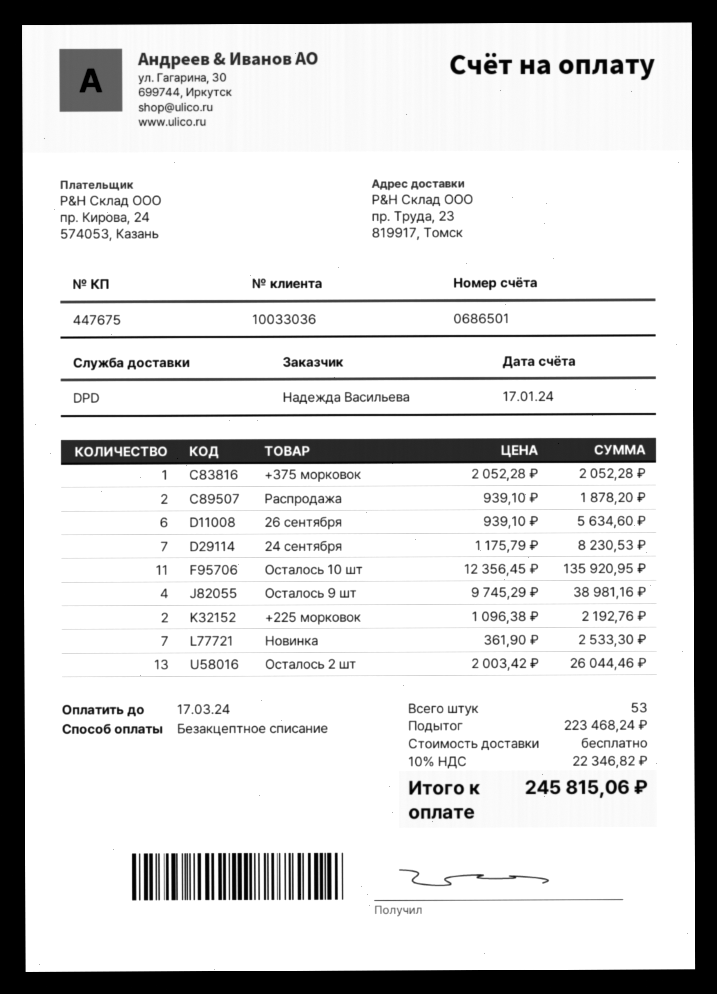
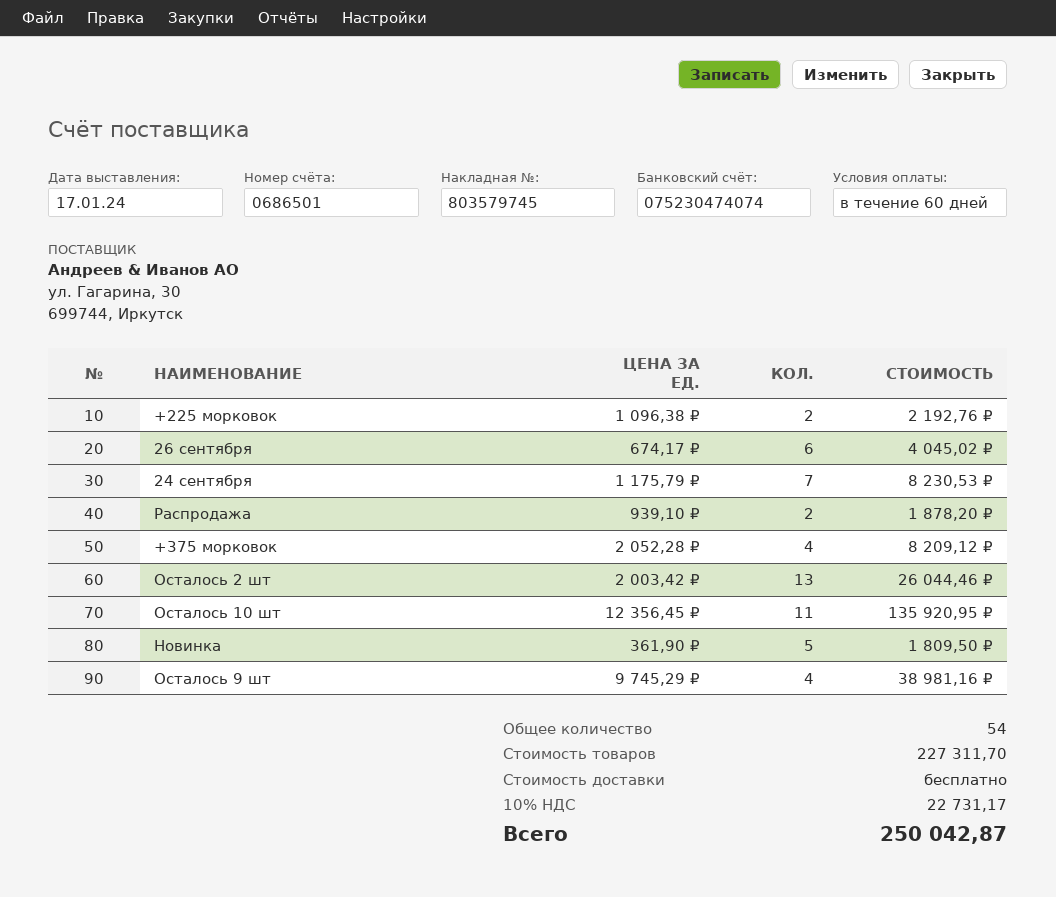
+375 морковок: 1 x 2052.28 = 2052.28 -> 4 x 2052.28 = 8209.12
26 сентября: 6 x 939.10 = 5634.60 -> 6 x 674.17 = 4045.02
Новинка: 7 x 361.90 = 2533.30 -> 5 x 361.90 = 1809.50
total quantity: 53 -> 54
subtotal: 223468.24 -> 227311.70
tax: 10% = 22346.82 -> 10% = 22731.17
total: 245815.06 -> 250042.87

